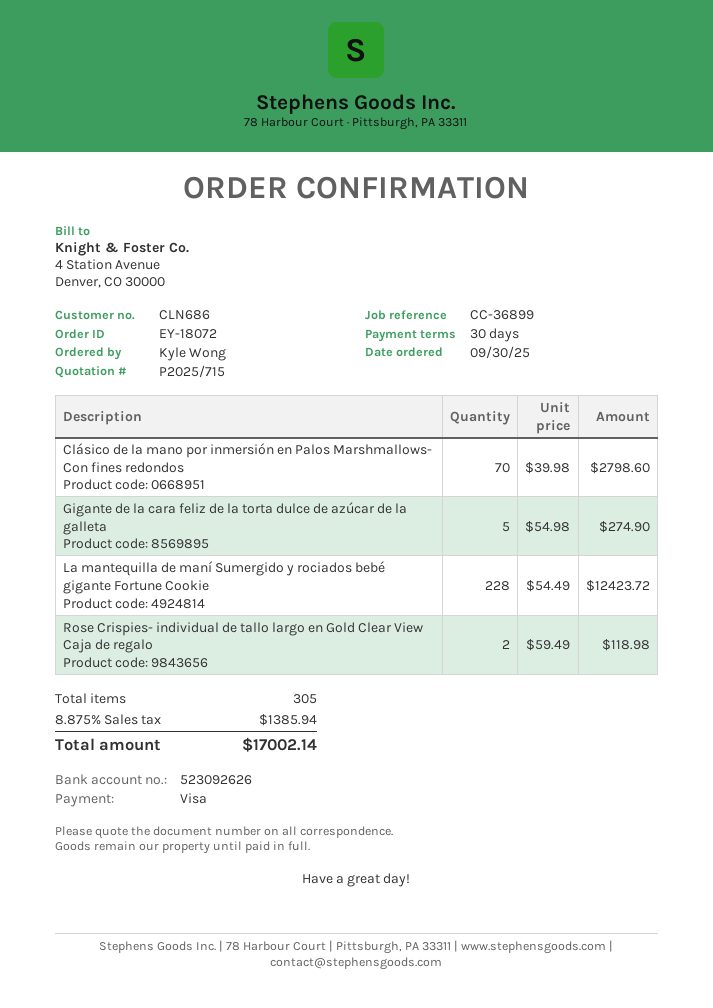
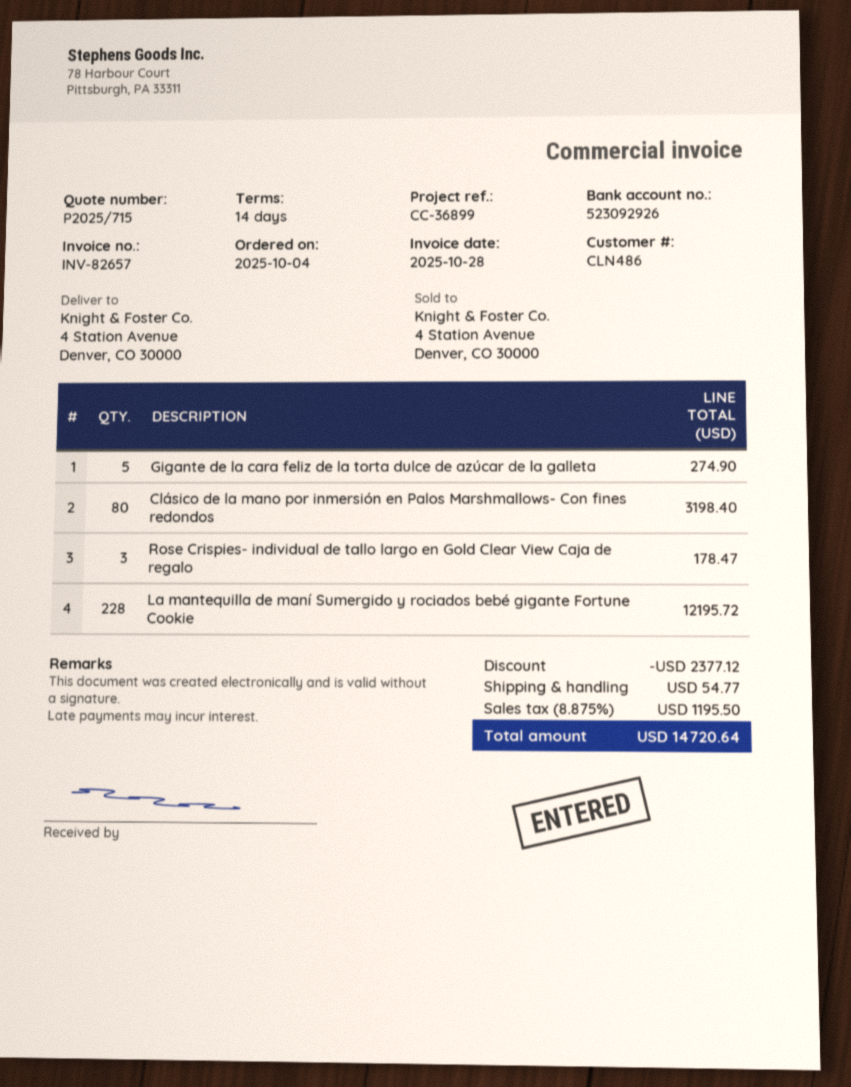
order date: 2025-09-30 -> 2025-10-04
payment terms: 30 days -> 14 days
customer number: CLN686 -> CLN486
bank account: 523092626 -> 523092926
Clásico de la mano por inmersión en Palos Marshmallows- Con fines redondos: 70 for 2798.60 -> 80 for 3198.40
La mantequilla de maní Sumergido y rociados bebé gigante Fortune Cookie: 228 for 12423.72 -> 228 for 12195.72
Rose Crispies- individual de tallo largo en Gold Clear View Caja de regalo: 2 for 118.98 -> 3 for 178.47
discount: none -> 2377.12
shipping: none -> 54.77
tax: 8.875% = 1385.94 -> 8.875% = 1195.50
total: 17002.14 -> 14720.64

